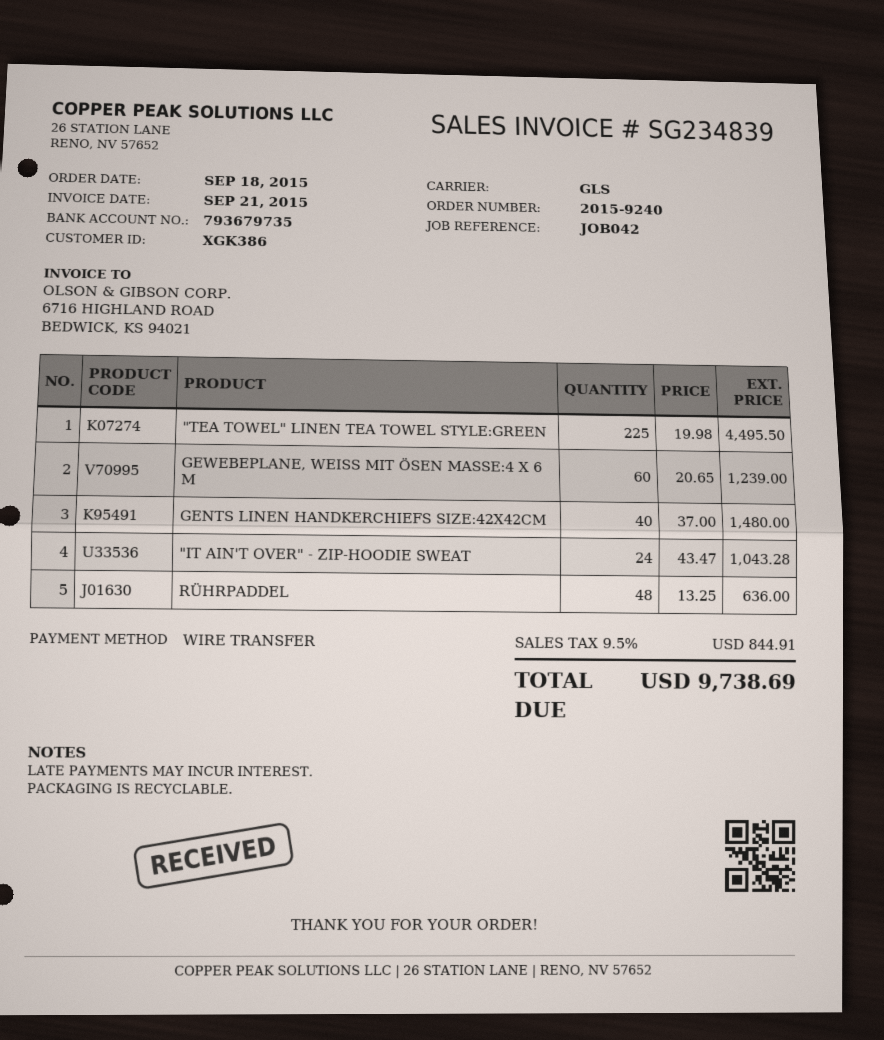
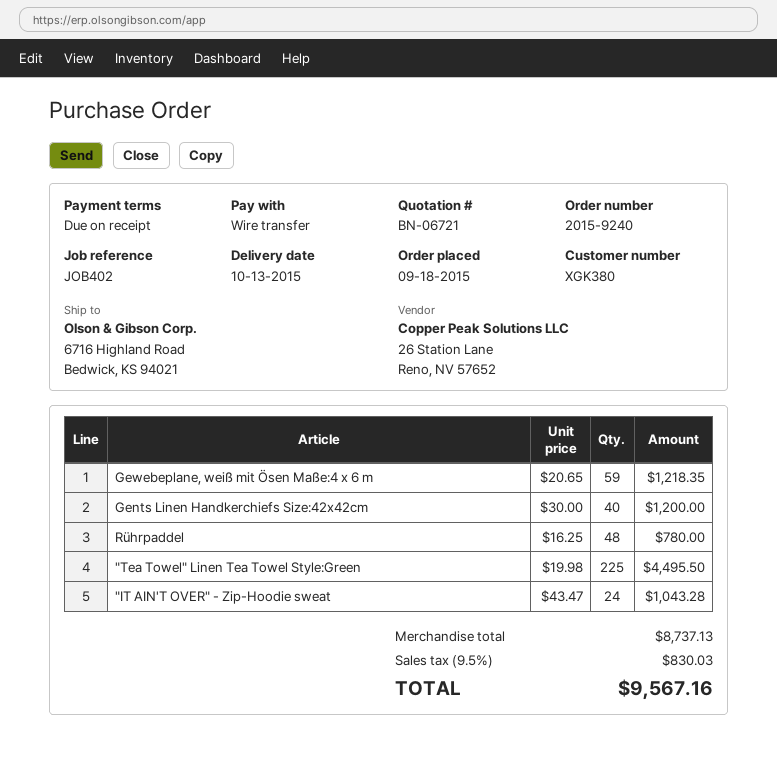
customer number: XGK386 -> XGK380
reference: JOB042 -> JOB402
GEWEBEPLANE, WEISS MIT ÖSEN MASSE:4 X 6 M: 60 x 20.65 = 1239.00 -> 59 x 20.65 = 1218.35
GENTS LINEN HANDKERCHIEFS SIZE:42X42CM: 40 x 37.00 = 1480.00 -> 40 x 30.00 = 1200.00
RÜHRPADDEL: 48 x 13.25 = 636.00 -> 48 x 16.25 = 780.00
tax: 9.5% = 844.91 -> 9.5% = 830.03
total: 9738.69 -> 9567.16

